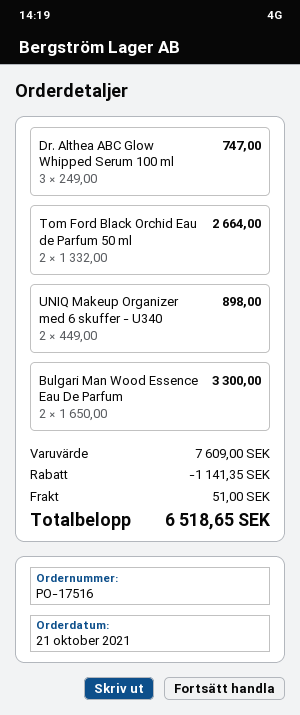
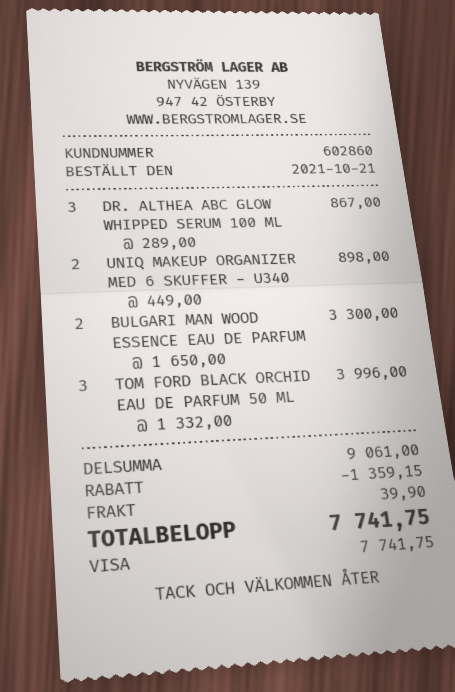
Dr. Althea ABC Glow Whipped Serum 100 ml: 3 x 249.00 = 747.00 -> 3 x 289.00 = 867.00
Tom Ford Black Orchid Eau de Parfum 50 ml: 2 x 1332.00 = 2664.00 -> 3 x 1332.00 = 3996.00
subtotal: 7609.00 -> 9061.00
discount: 1141.35 -> 1359.15
shipping: 51.00 -> 39.90
total: 6518.65 -> 7741.75

